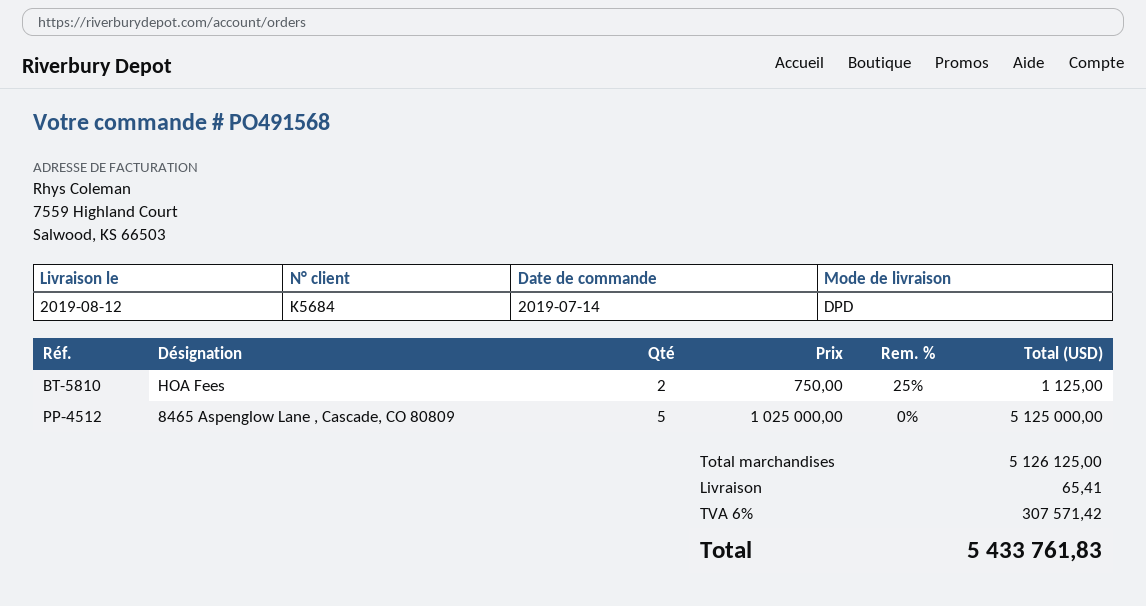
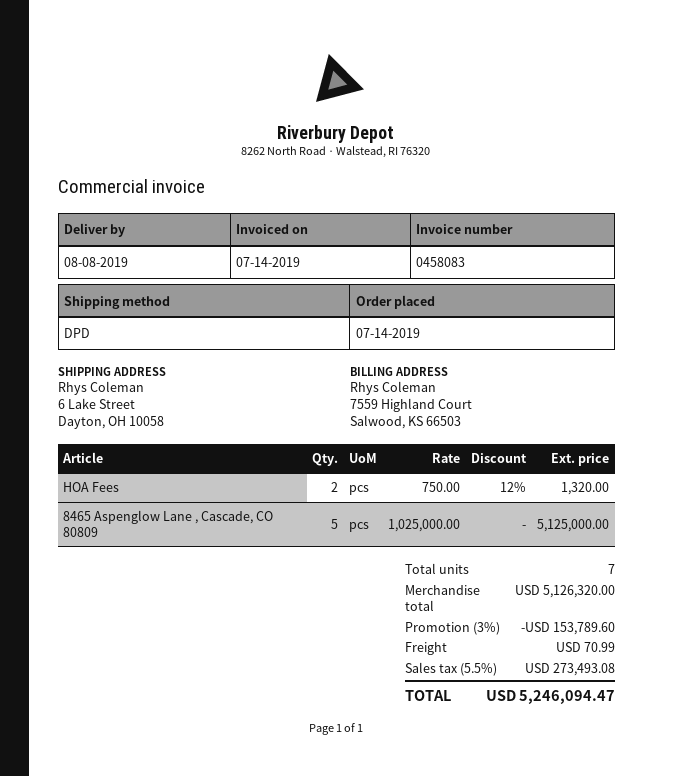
delivery date: 2019-08-12 -> 2019-08-08
HOA Fees: 2 x 750.00 - 25% = 1125.00 -> 2 x 750.00 - 12% = 1320.00
subtotal: 5126125.00 -> 5126320.00
discount: none -> 3% = 153789.60
shipping: 65.41 -> 70.99
tax: 6% = 307571.42 -> 5.5% = 273493.08
total: 5433761.83 -> 5246094.47

